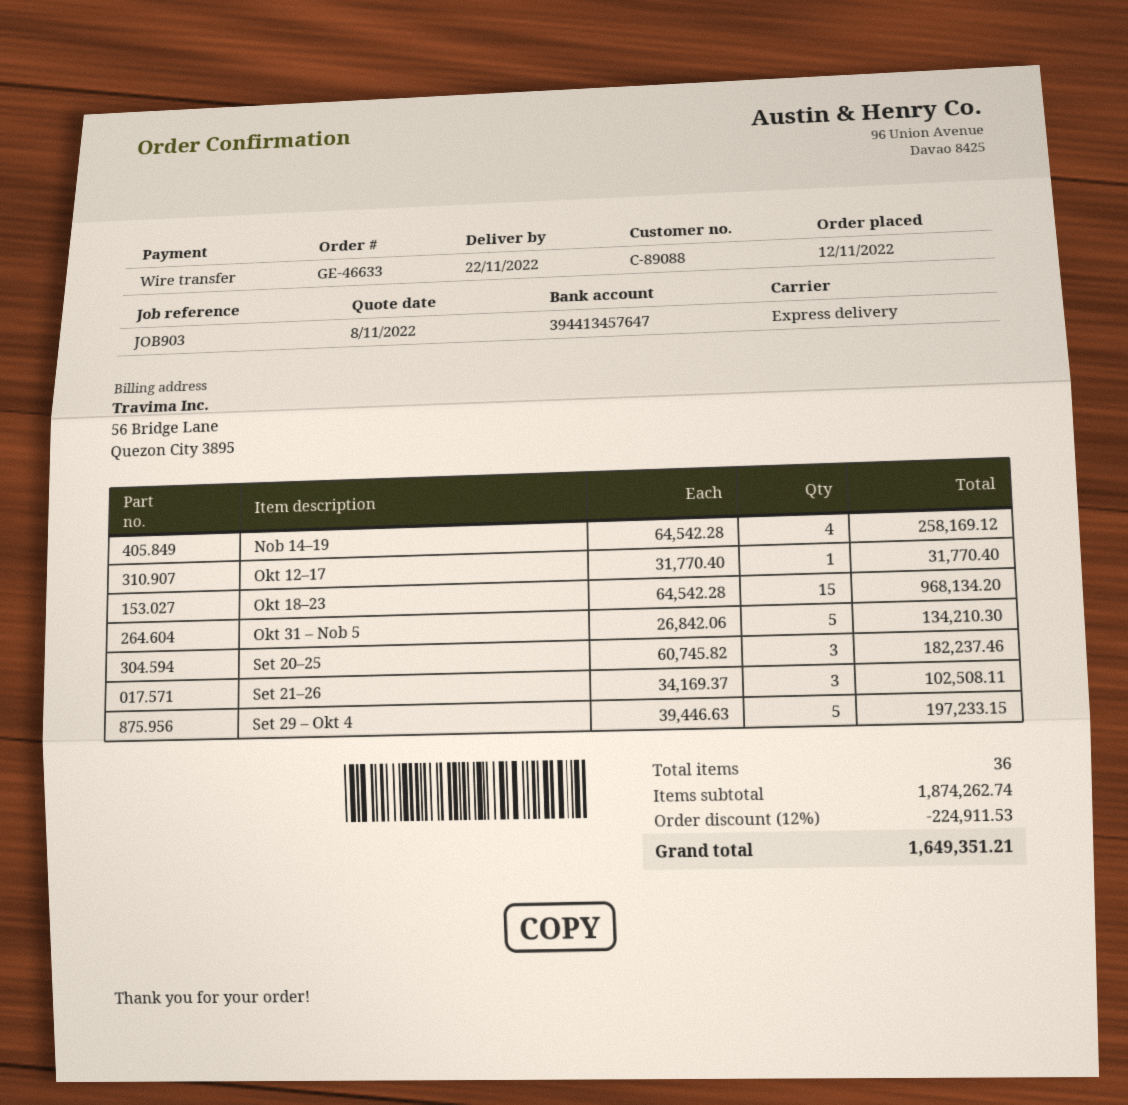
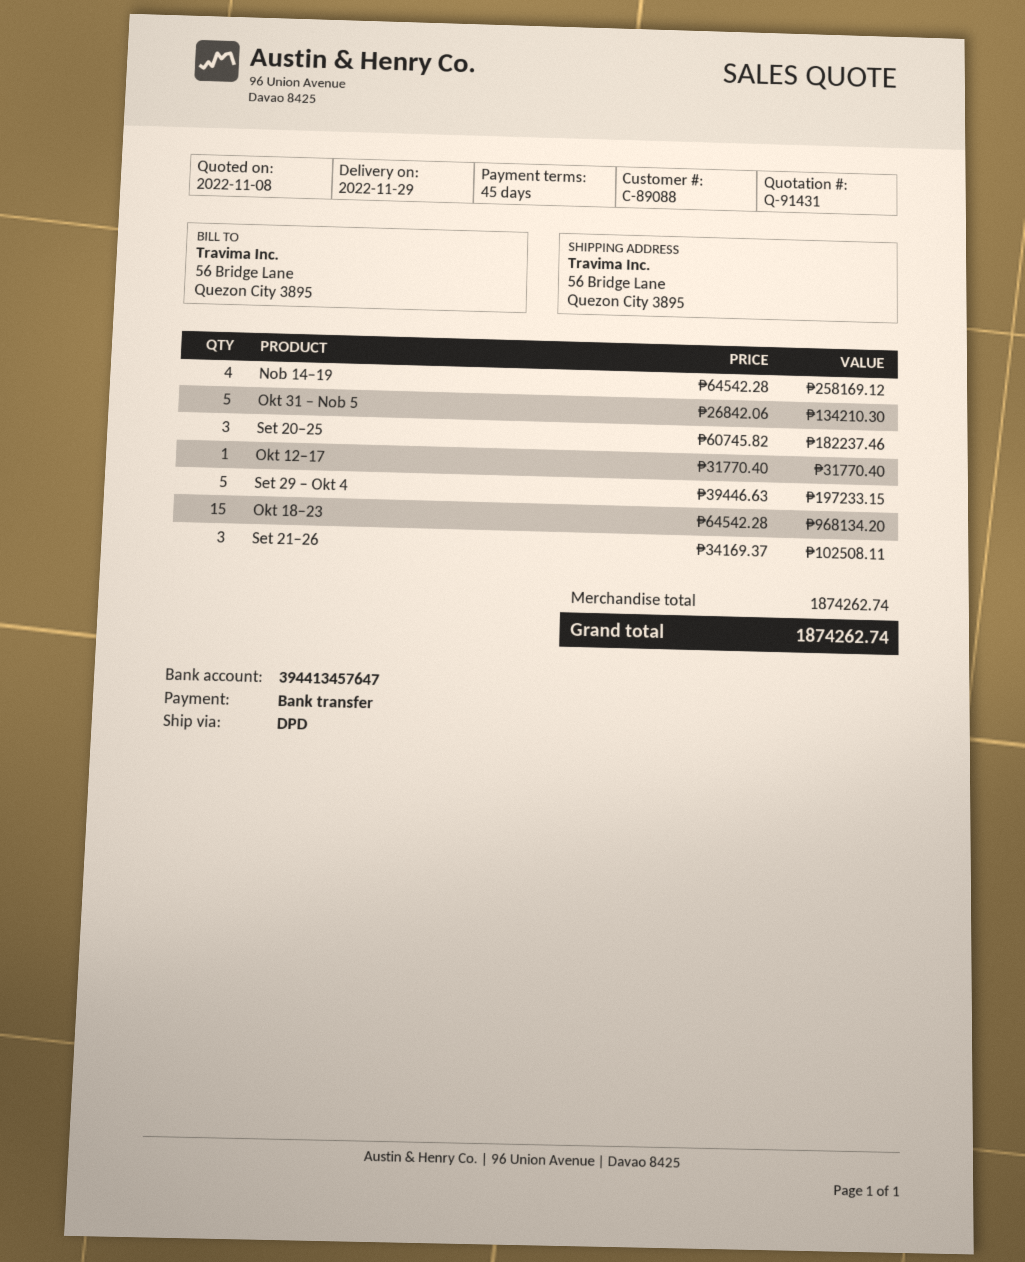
delivery date: 2022-11-22 -> 2022-11-29
shipping method: express -> DPD
discount: 12% = 224911.53 -> none
total: 1649351.21 -> 1874262.74

